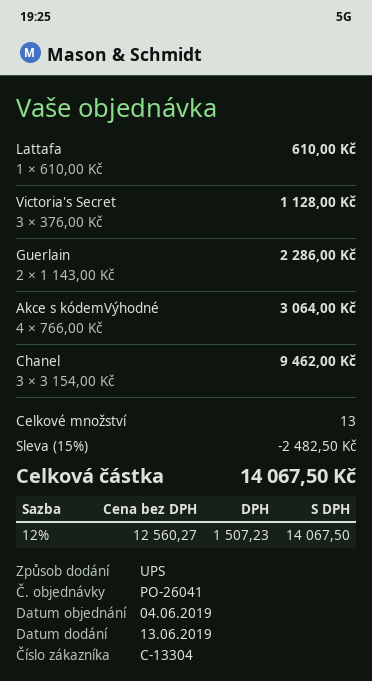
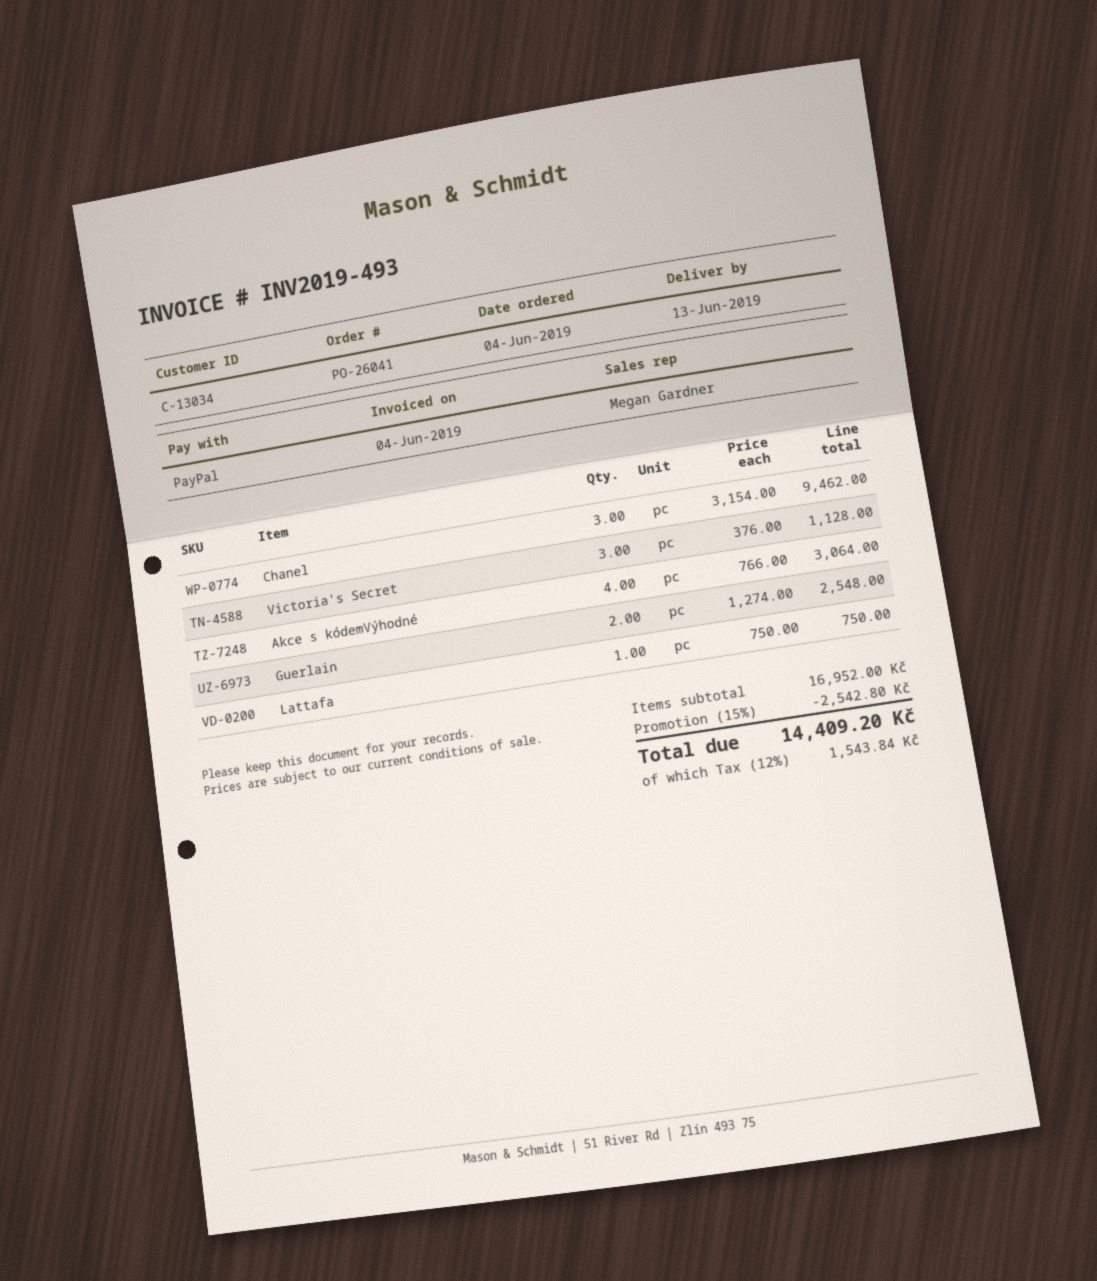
customer number: C-13304 -> C-13034
Lattafa: 1 x 610.00 = 610.00 -> 1 x 750.00 = 750.00
Guerlain: 2 x 1143.00 = 2286.00 -> 2 x 1274.00 = 2548.00
discount: 15% = 2482.50 -> 15% = 2542.80
tax: 12% = 1507.23 -> 12% = 1543.84
total: 14067.50 -> 14409.20

